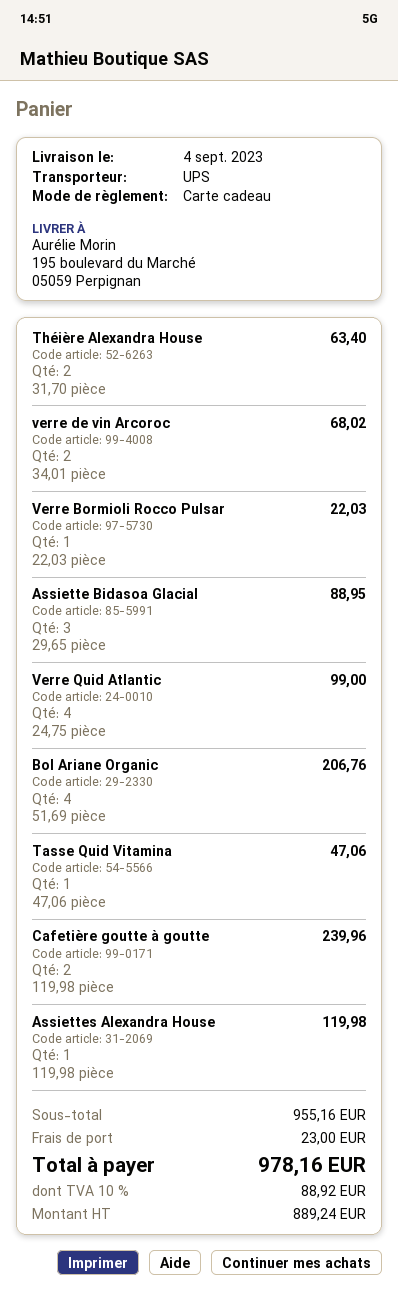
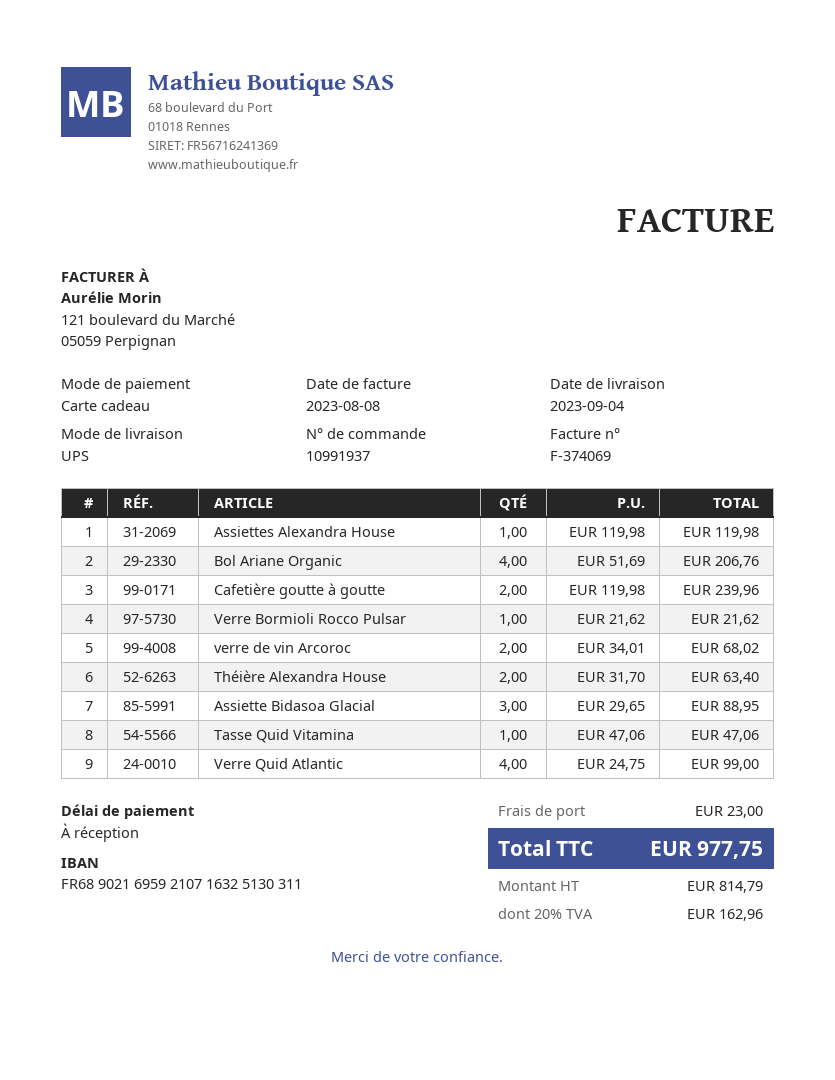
Verre Bormioli Rocco Pulsar: 1 x 22.03 = 22.03 -> 1 x 21.62 = 21.62
net: 889.24 -> 814.79
tax: 10% = 88.92 -> 20% = 162.96
total: 978.16 -> 977.75

